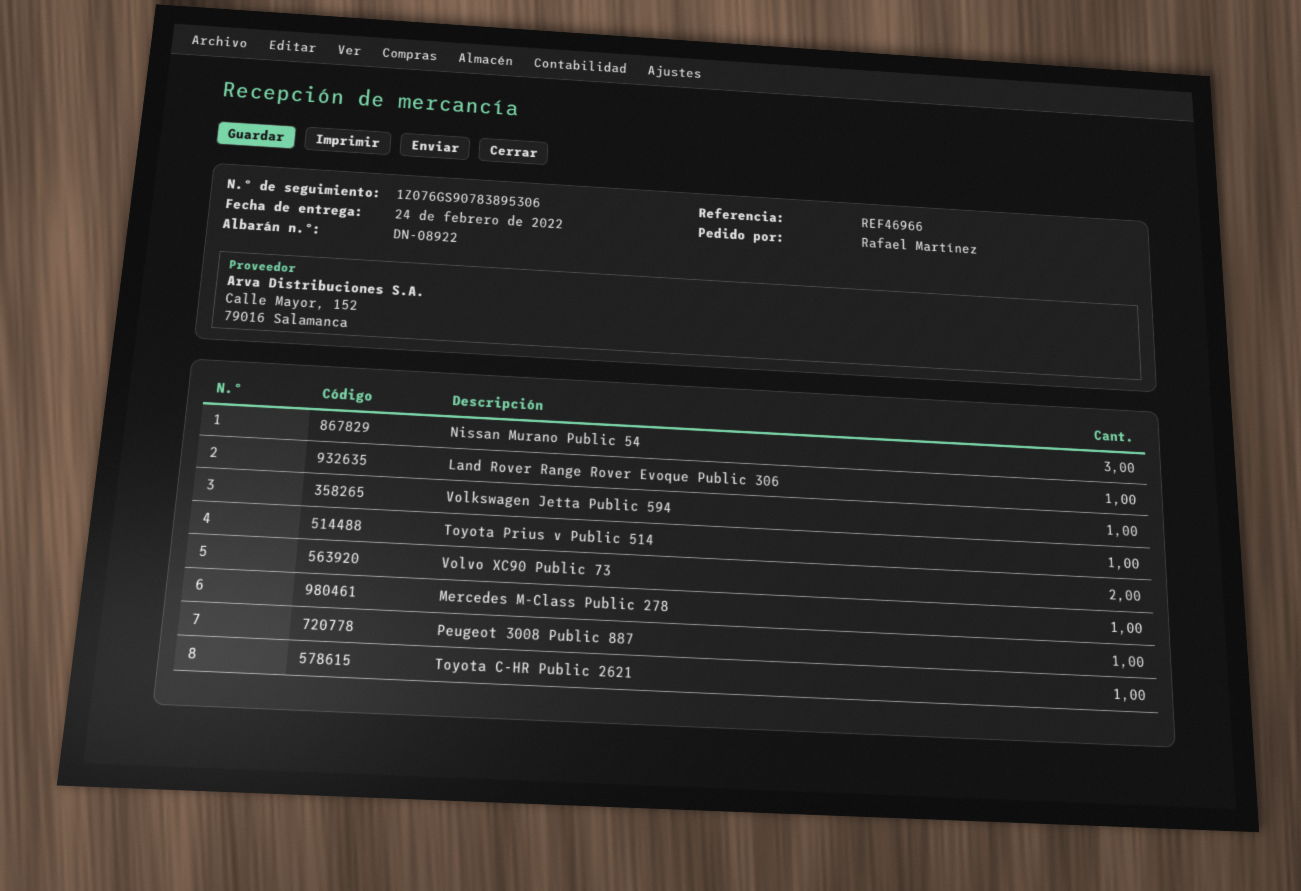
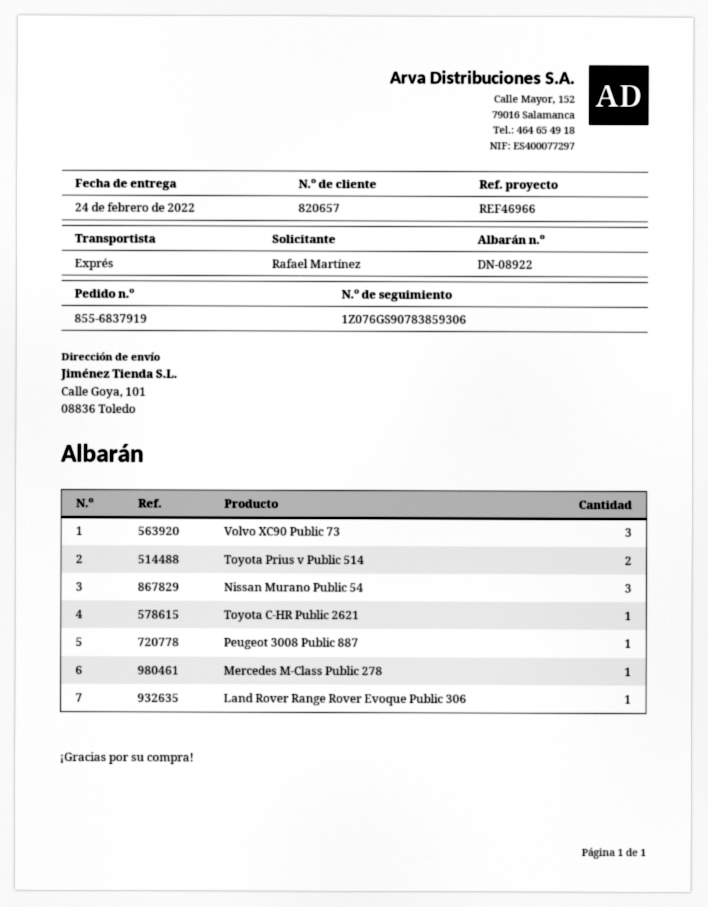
tracking number: 1Z076GS90783895306 -> 1Z076GS90783859306
Volkswagen Jetta Public 594: 1 -> none
Toyota Prius v Public 514: 1 -> 2
Volvo XC90 Public 73: 2 -> 3

